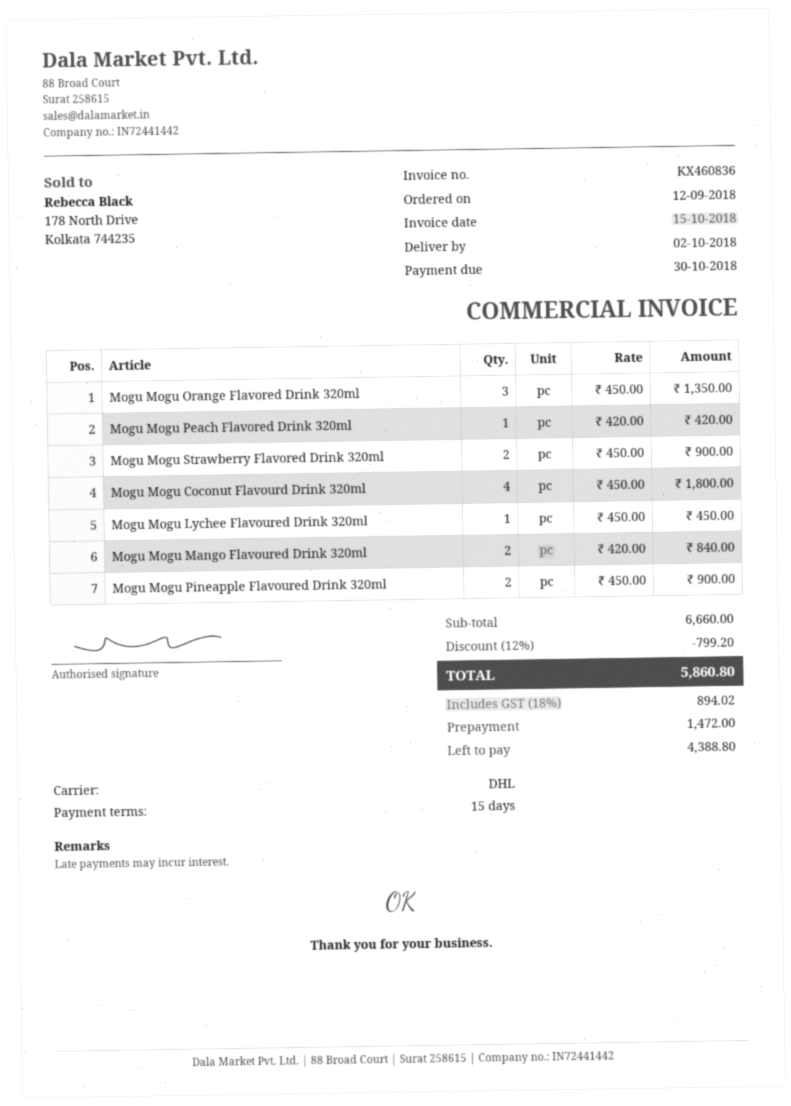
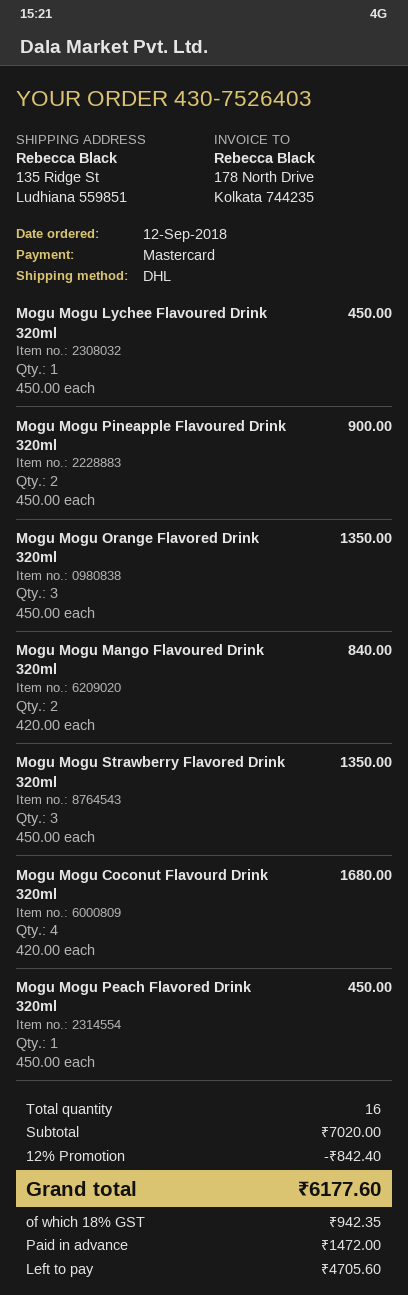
Mogu Mogu Peach Flavored Drink 320ml: 1 x 420.00 = 420.00 -> 1 x 450.00 = 450.00
Mogu Mogu Strawberry Flavored Drink 320ml: 2 x 450.00 = 900.00 -> 3 x 450.00 = 1350.00
Mogu Mogu Coconut Flavourd Drink 320ml: 4 x 450.00 = 1800.00 -> 4 x 420.00 = 1680.00
subtotal: 6660.00 -> 7020.00
discount: 12% = 799.20 -> 12% = 842.40
tax: 18% = 894.02 -> 18% = 942.35
total: 5860.80 -> 6177.60
balance: 4388.80 -> 4705.60

